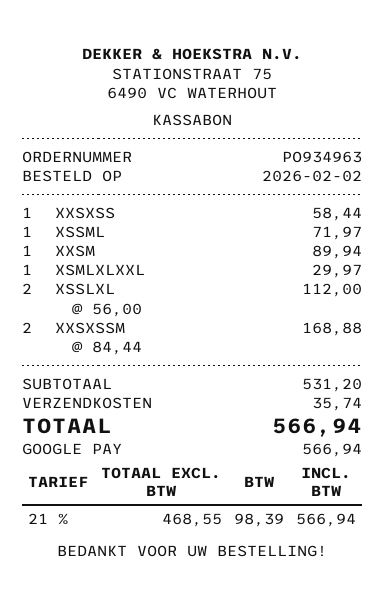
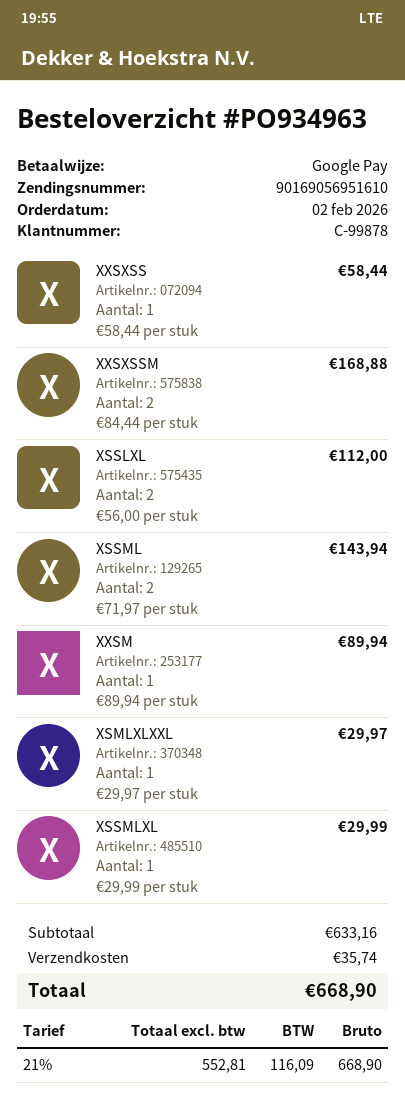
XSSML: 1 x 71.97 = 71.97 -> 2 x 71.97 = 143.94
XSSMLXL: none -> 1 x 29.99 = 29.99
subtotal: 531.20 -> 633.16
net: 468.55 -> 552.81
tax: 21% = 98.39 -> 21% = 116.09
total: 566.94 -> 668.90

